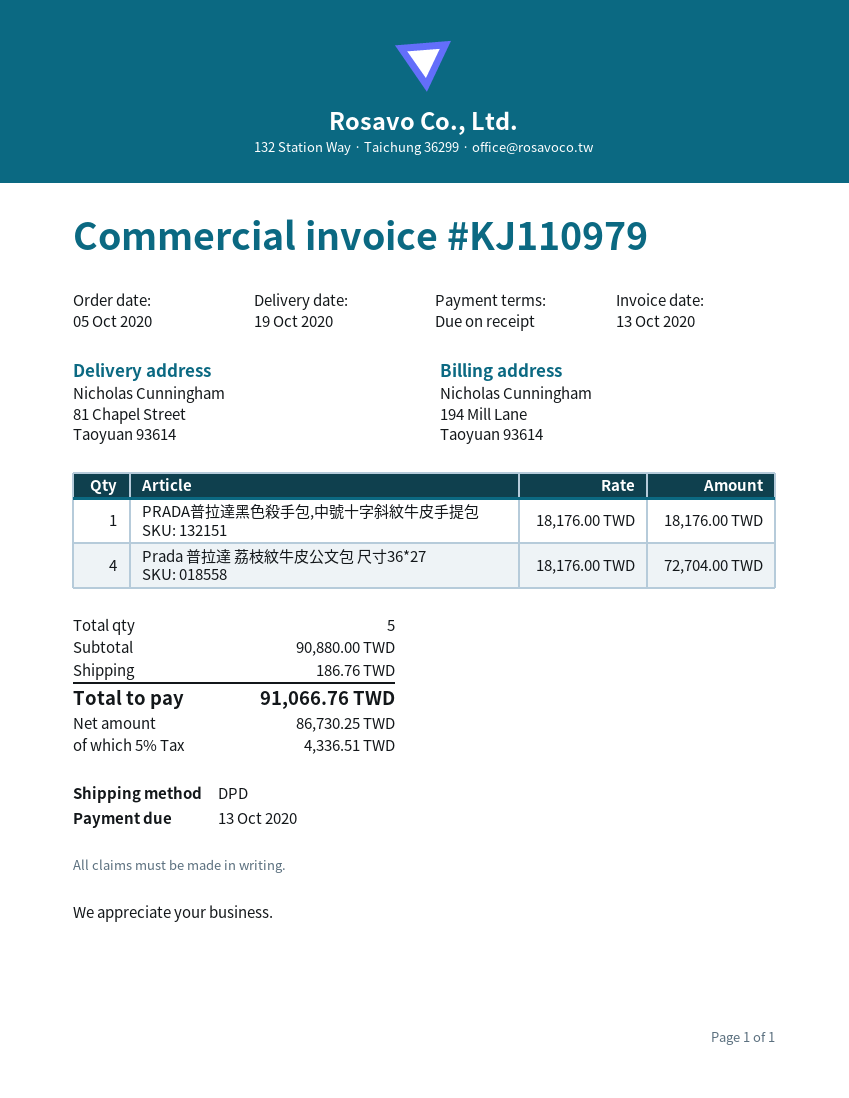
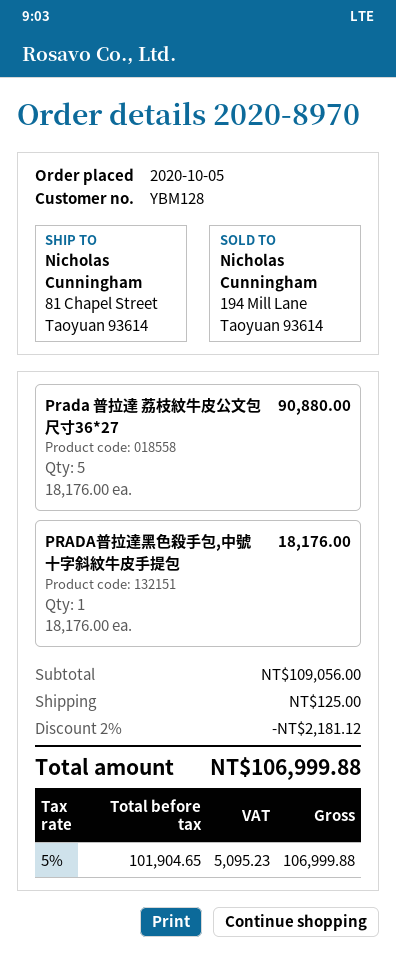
Prada 普拉達 荔枝紋牛皮公文包 尺寸36*27: 4 x 18176.00 = 72704.00 -> 5 x 18176.00 = 90880.00
subtotal: 90880.00 -> 109056.00
discount: none -> 2% = 2181.12
shipping: 186.76 -> 125.00
net: 86730.25 -> 101904.65
tax: 5% = 4336.51 -> 5% = 5095.23
total: 91066.76 -> 106999.88

